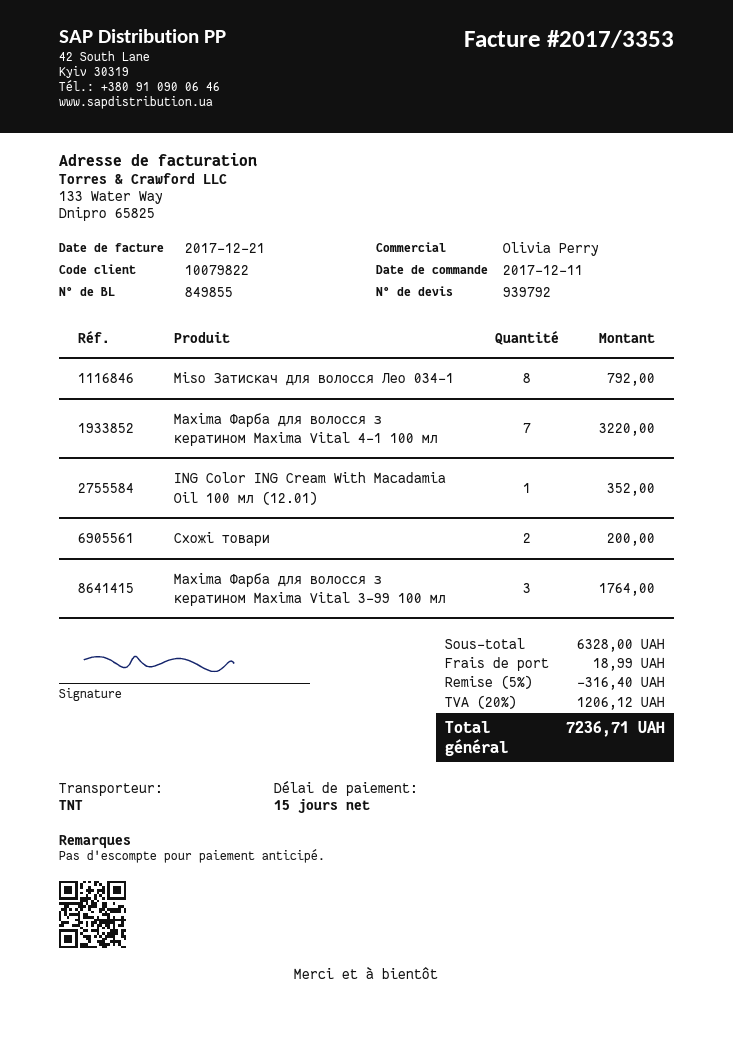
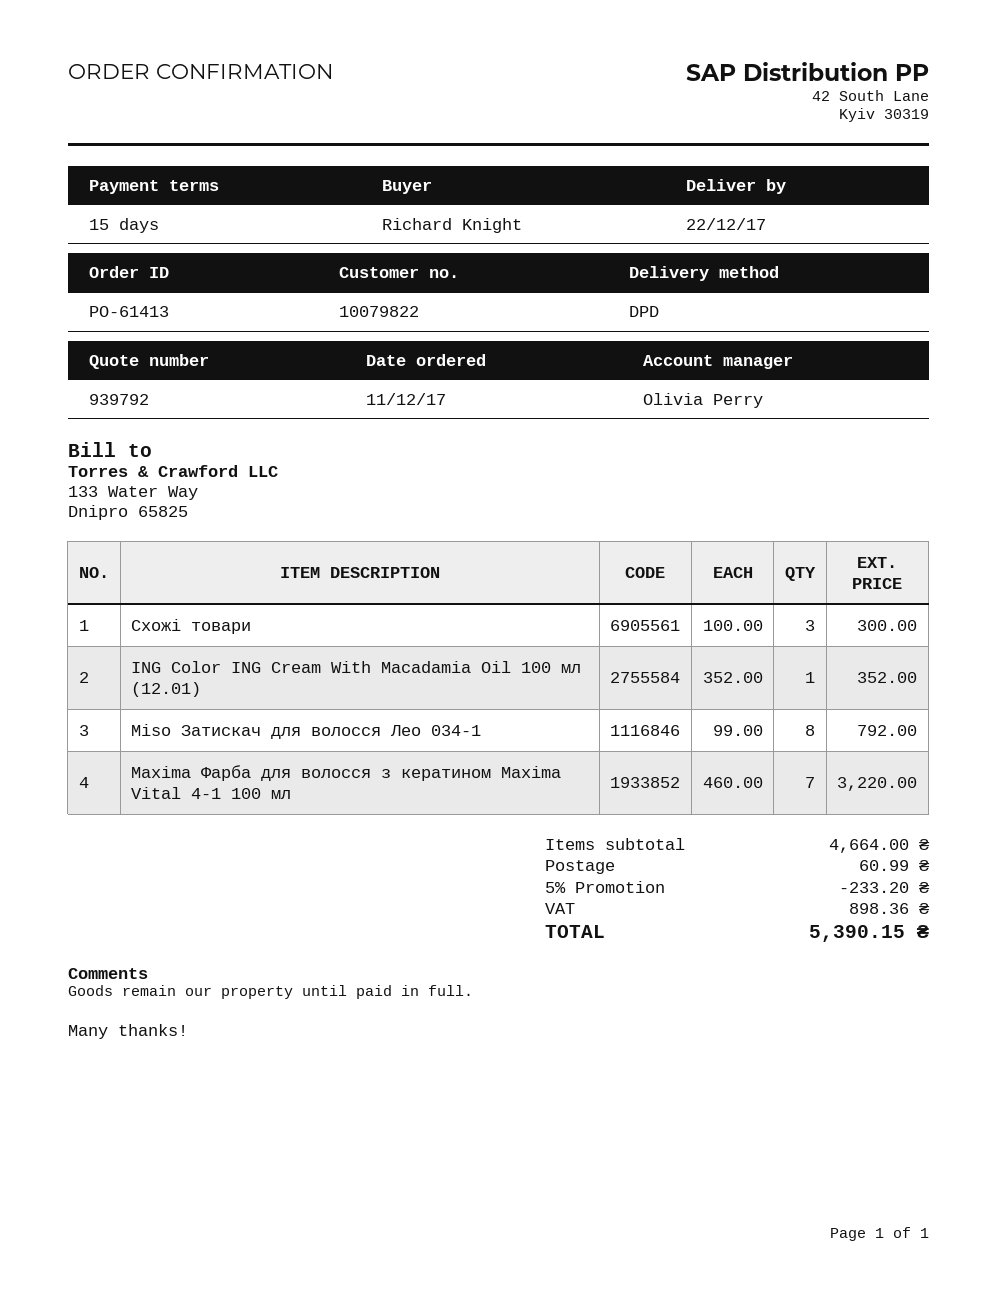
shipping method: TNT -> DPD
Схожі товари: 2 for 200.00 -> 3 for 300.00
Maxima Фарба для волосся з кератином Maxima Vital 3-99 100 мл: 3 for 1764.00 -> none
subtotal: 6328.00 -> 4664.00
discount: 5% = 316.40 -> 5% = 233.20
shipping: 18.99 -> 60.99
tax: 1206.12 -> 898.36
total: 7236.71 -> 5390.15

